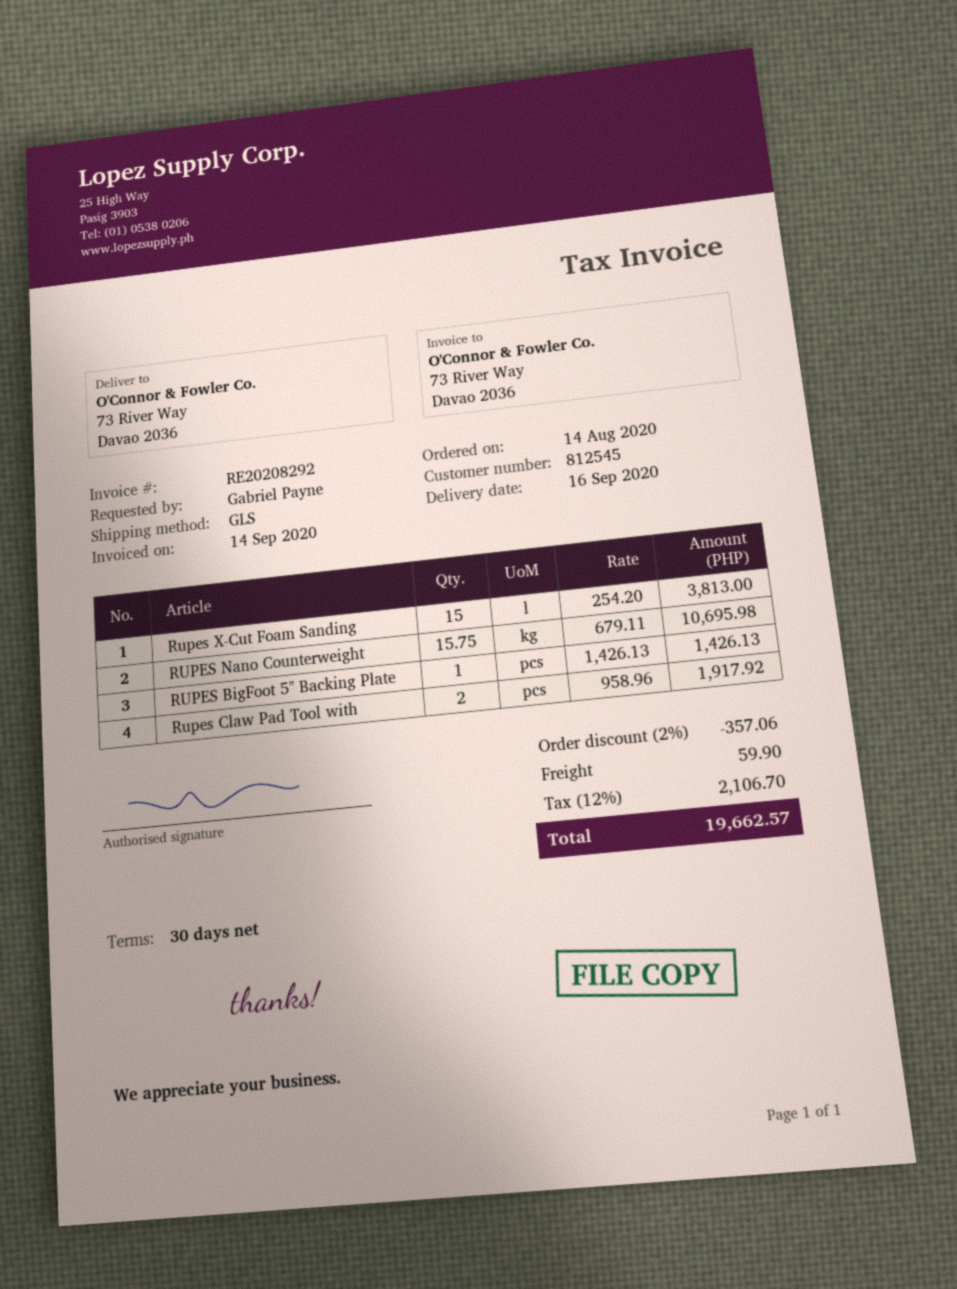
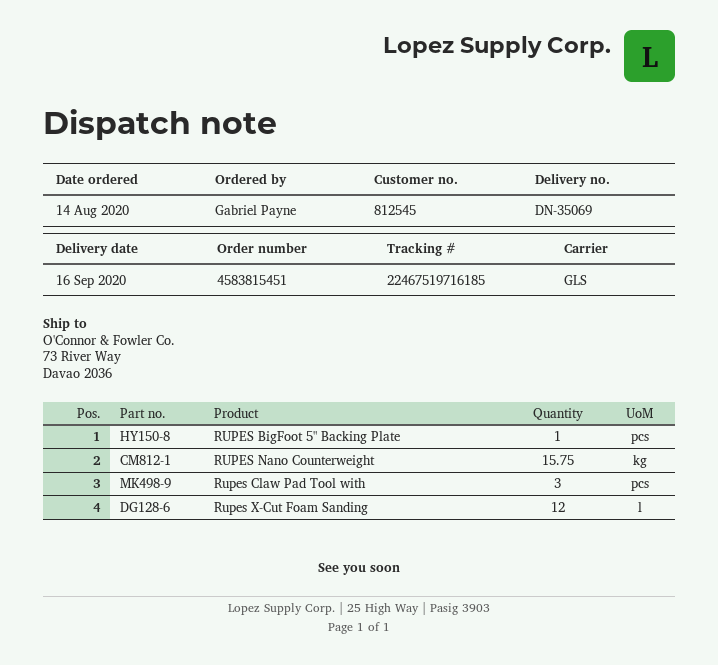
Rupes X-Cut Foam Sanding: 15 -> 12
Rupes Claw Pad Tool with: 2 -> 3

